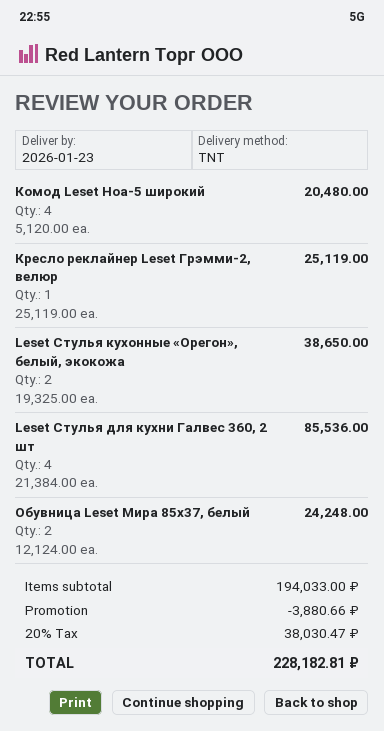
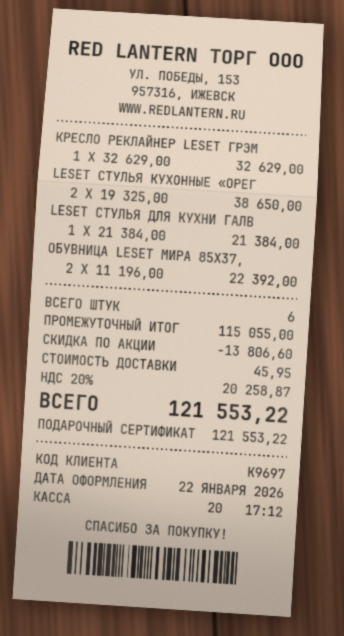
Комод Leset Ноа-5 широкий: 4 x 5120.00 = 20480.00 -> none
Кресло реклайнер Leset Грэмми-2, велюр: 1 x 25119.00 = 25119.00 -> 1 x 32629.00 = 32629.00
Leset Стулья для кухни Галвес 360, 2 шт: 4 x 21384.00 = 85536.00 -> 1 x 21384.00 = 21384.00
Обувница Leset Мира 85х37, белый: 2 x 12124.00 = 24248.00 -> 2 x 11196.00 = 22392.00
subtotal: 194033.00 -> 115055.00
discount: 3880.66 -> 13806.60
shipping: none -> 45.95
tax: 20% = 38030.47 -> 20% = 20258.87
total: 228182.81 -> 121553.22

